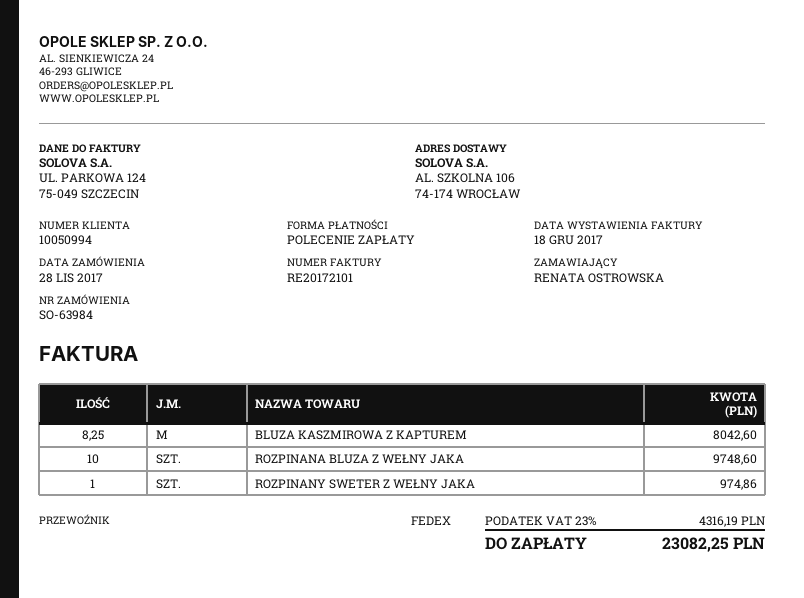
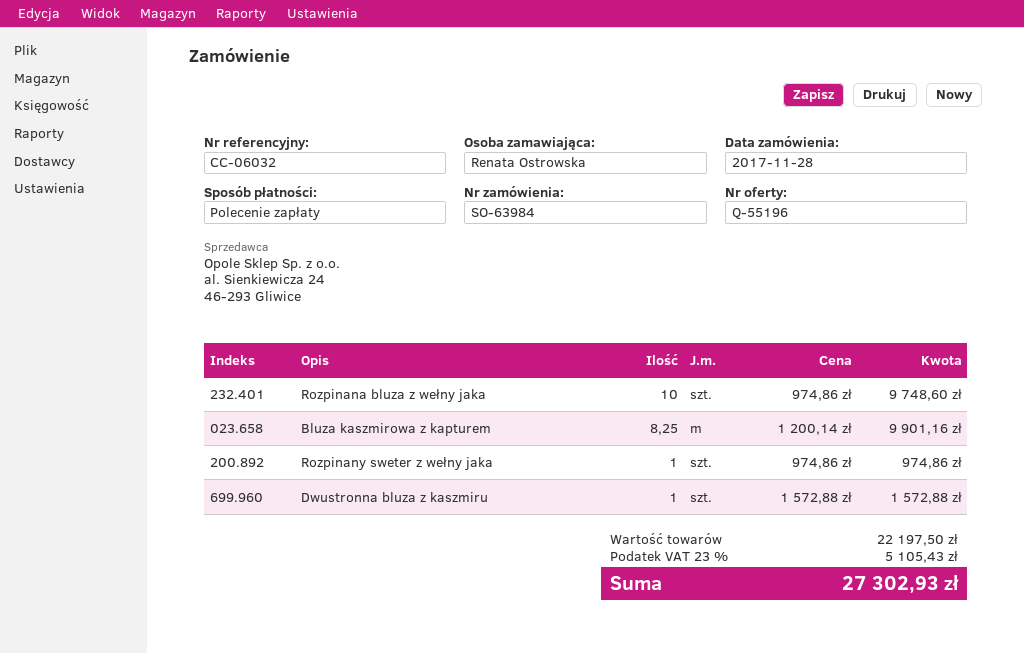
BLUZA KASZMIROWA Z KAPTUREM: 8.25 for 8042.60 -> 8.25 for 9901.16
Dwustronna bluza z kaszmiru: none -> 1 for 1572.88
tax: 23% = 4316.19 -> 23% = 5105.43
total: 23082.25 -> 27302.93

